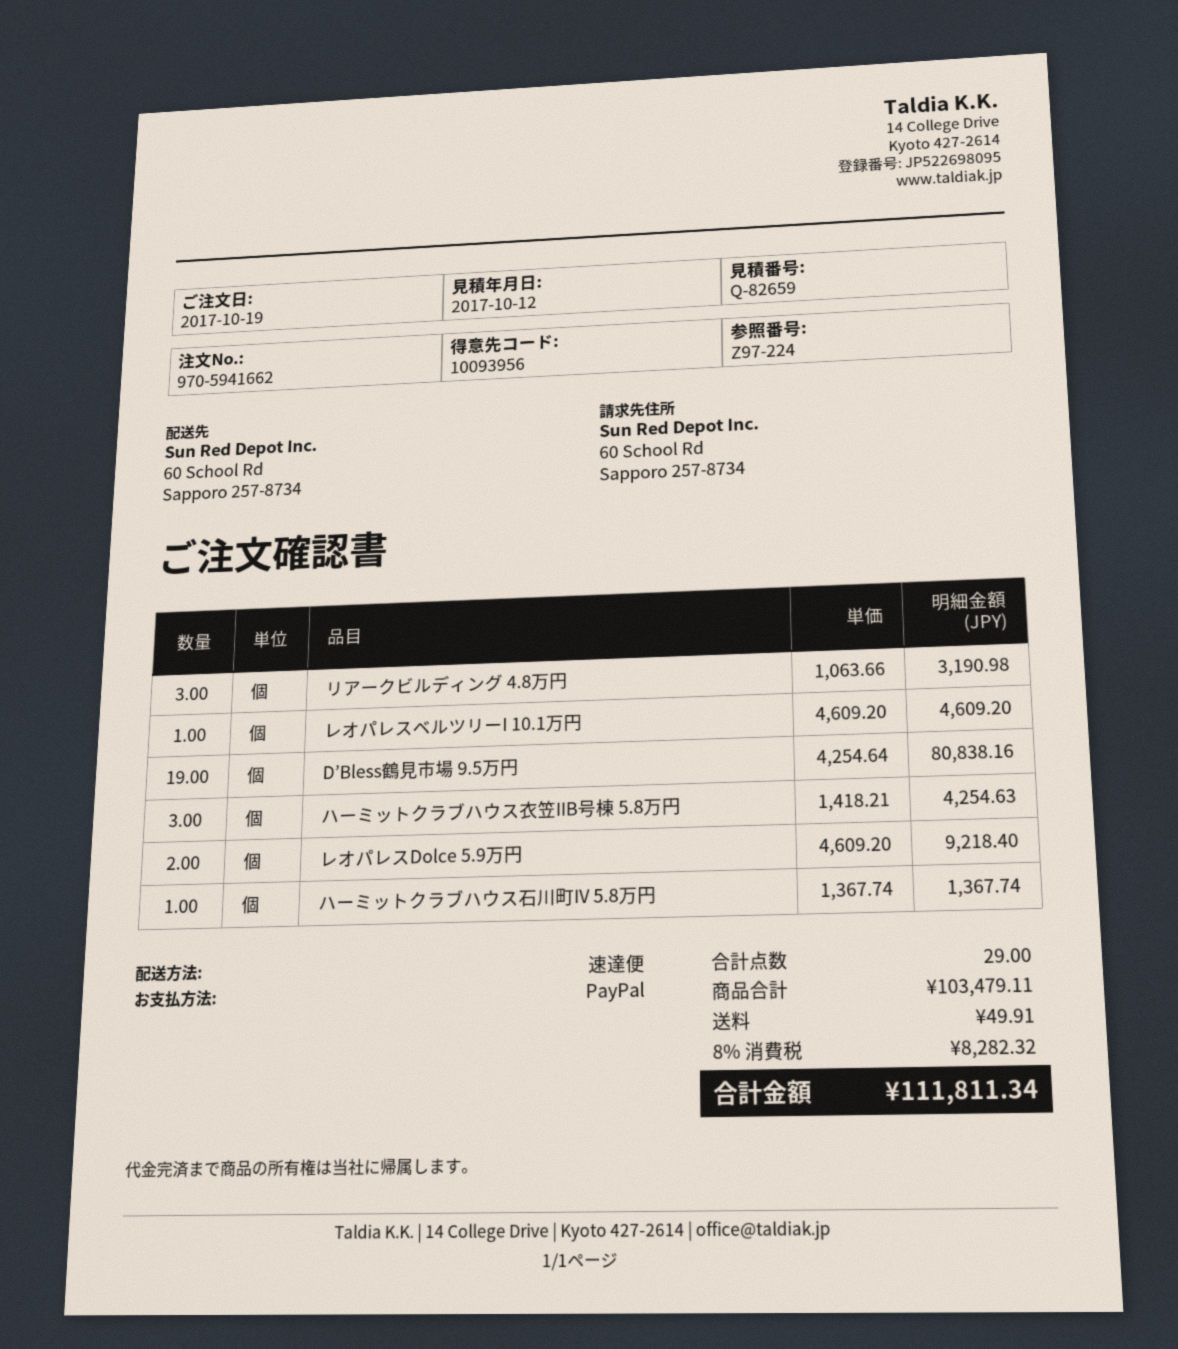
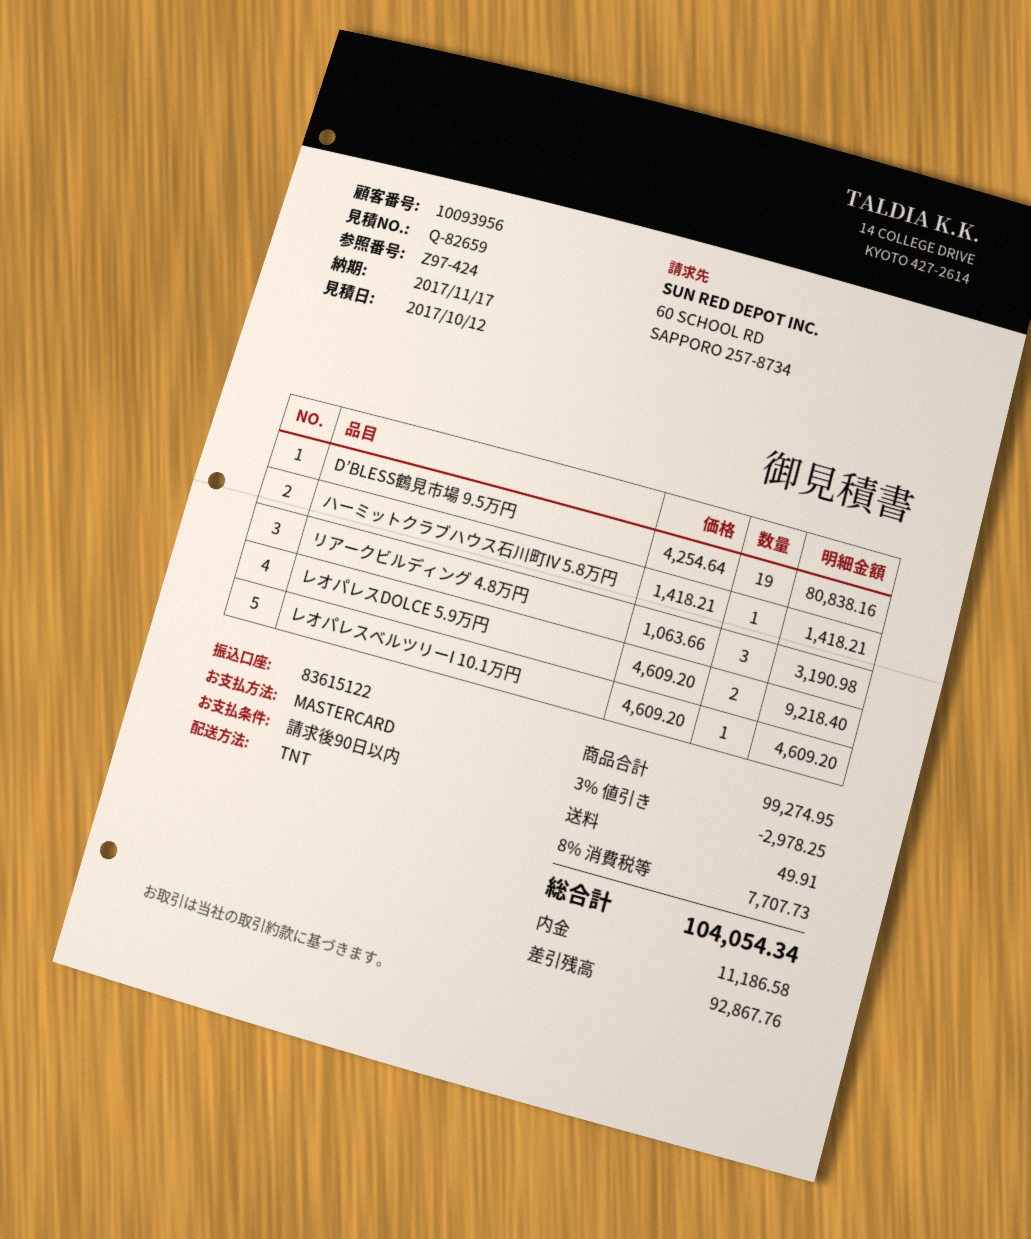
reference: Z97-224 -> Z97-424
payment method: PayPal -> Mastercard
shipping method: express -> TNT
ハーミットクラブハウス衣笠IIB号棟 5.8万円: 3 x 1418.21 = 4254.63 -> none
ハーミットクラブハウス石川町IV 5.8万円: 1 x 1367.74 = 1367.74 -> 1 x 1418.21 = 1418.21
subtotal: 103479.11 -> 99274.95
discount: none -> 3% = 2978.25
tax: 8% = 8282.32 -> 8% = 7707.73
total: 111811.34 -> 104054.34

